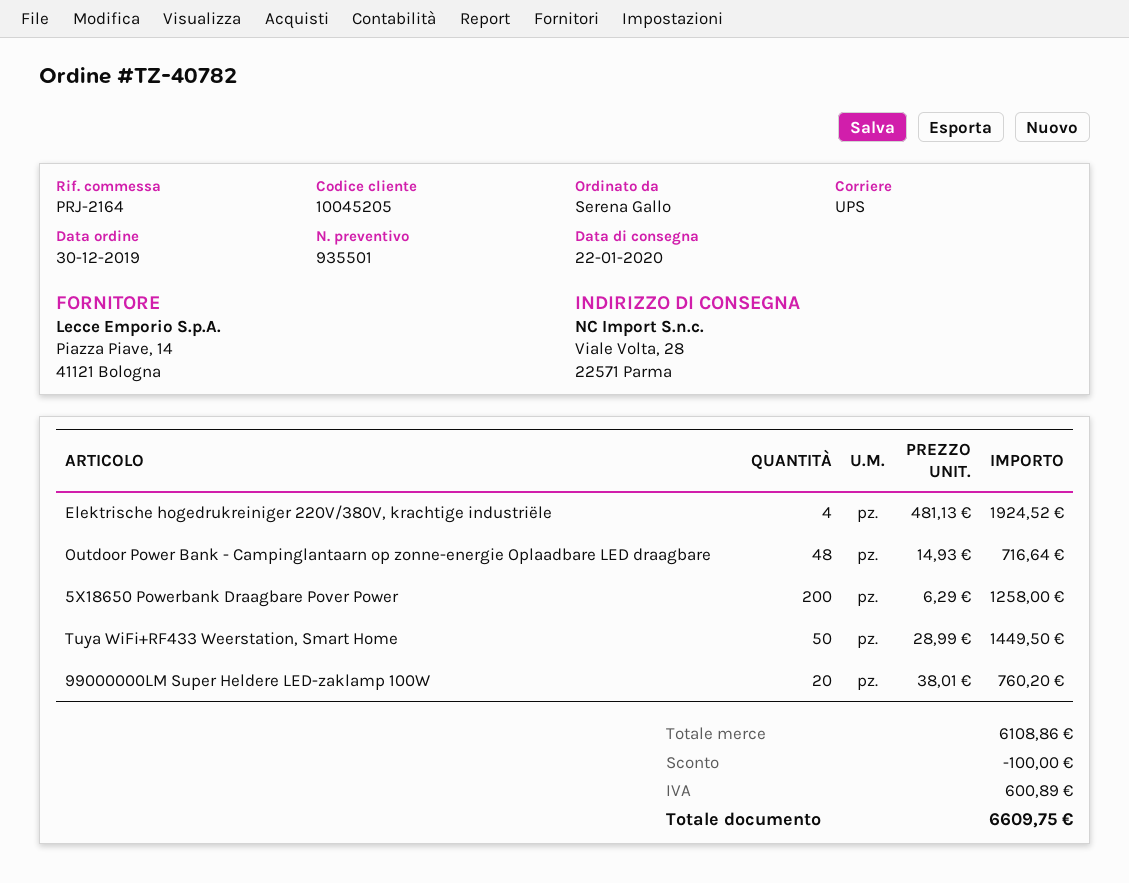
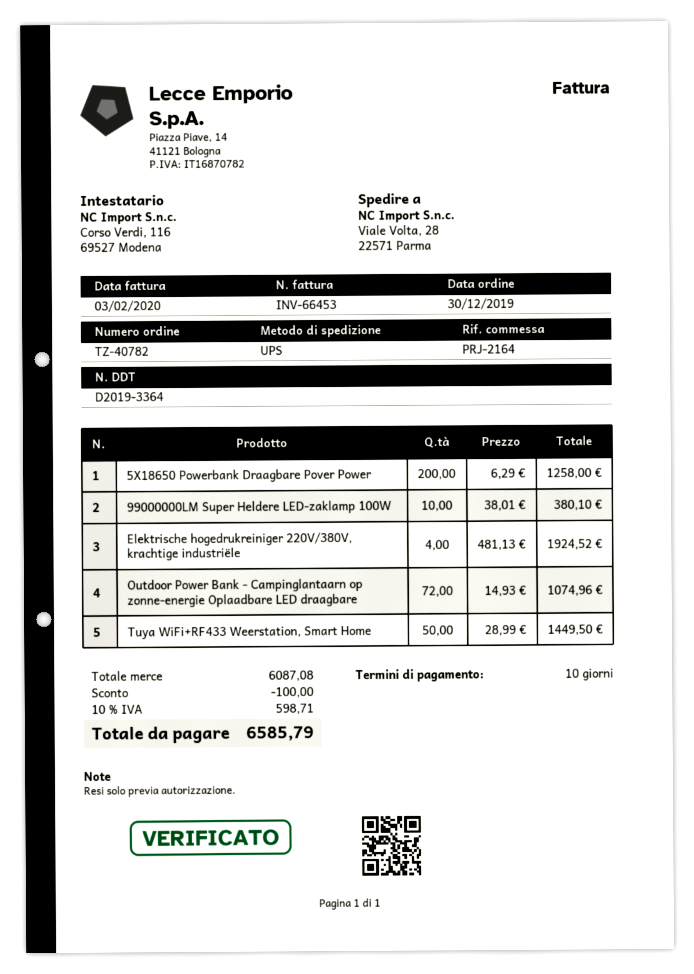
Outdoor Power Bank - Campinglantaarn op zonne-energie Oplaadbare LED draagbare: 48 x 14.93 = 716.64 -> 72 x 14.93 = 1074.96
99000000LM Super Heldere LED-zaklamp 100W: 20 x 38.01 = 760.20 -> 10 x 38.01 = 380.10
subtotal: 6108.86 -> 6087.08
tax: 600.89 -> 598.71
total: 6609.75 -> 6585.79

